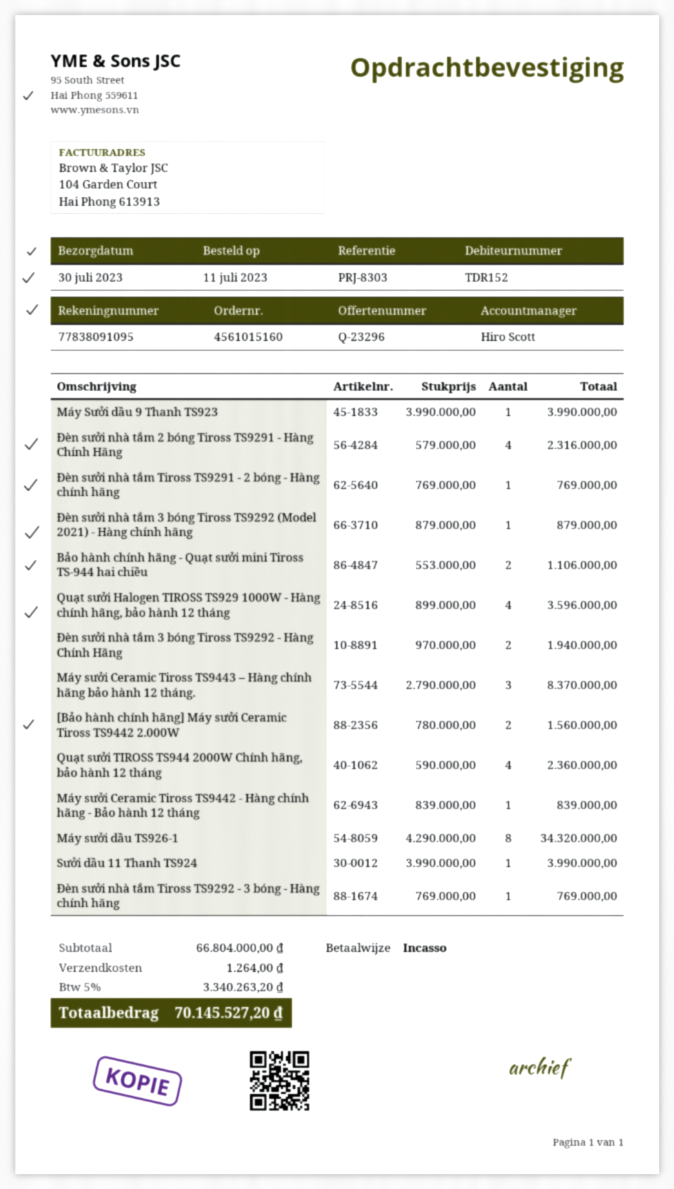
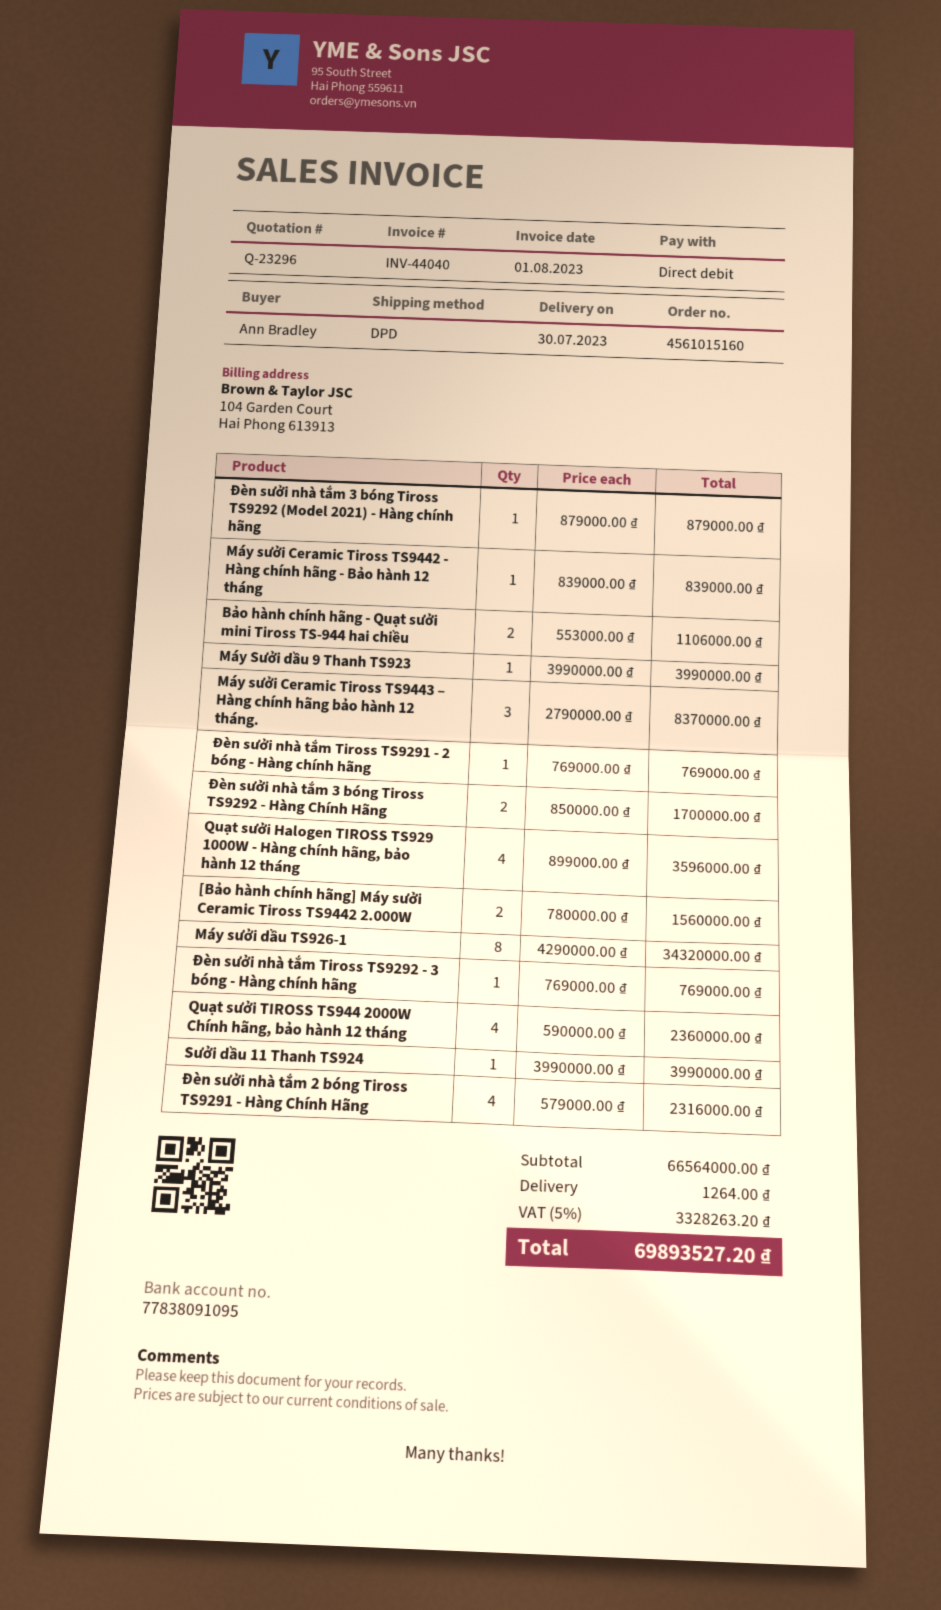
Đèn sưởi nhà tắm 3 bóng Tiross TS9292 - Hàng Chính Hãng: 2 x 970000.00 = 1940000.00 -> 2 x 850000.00 = 1700000.00
subtotal: 66804000.00 -> 66564000.00
tax: 5% = 3340263.20 -> 5% = 3328263.20
total: 70145527.20 -> 69893527.20

